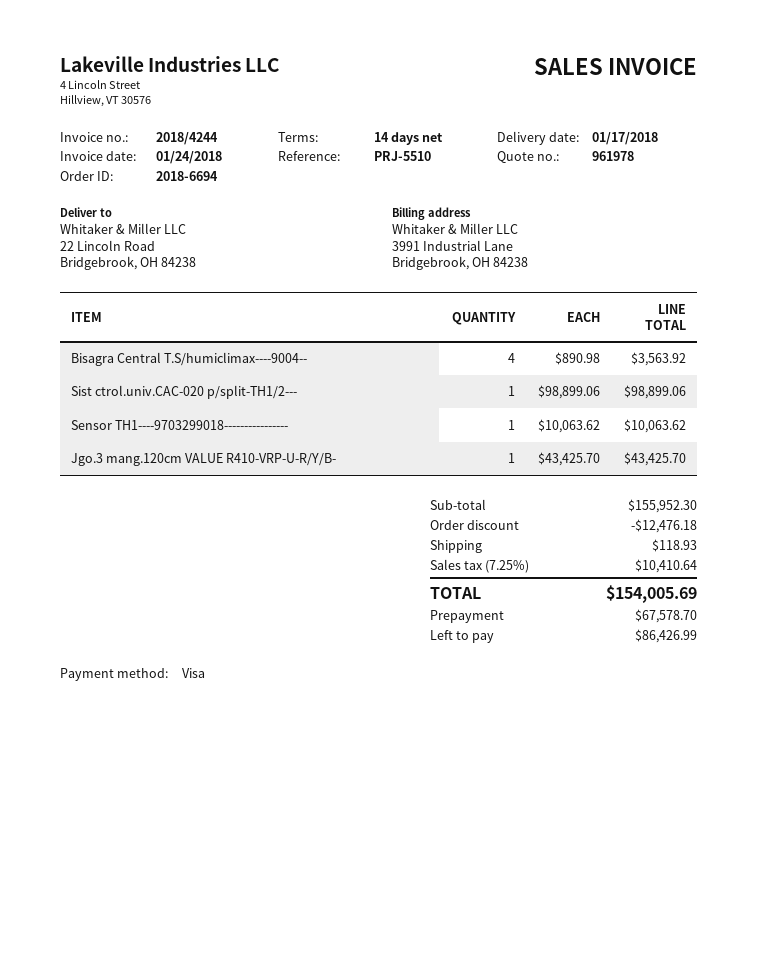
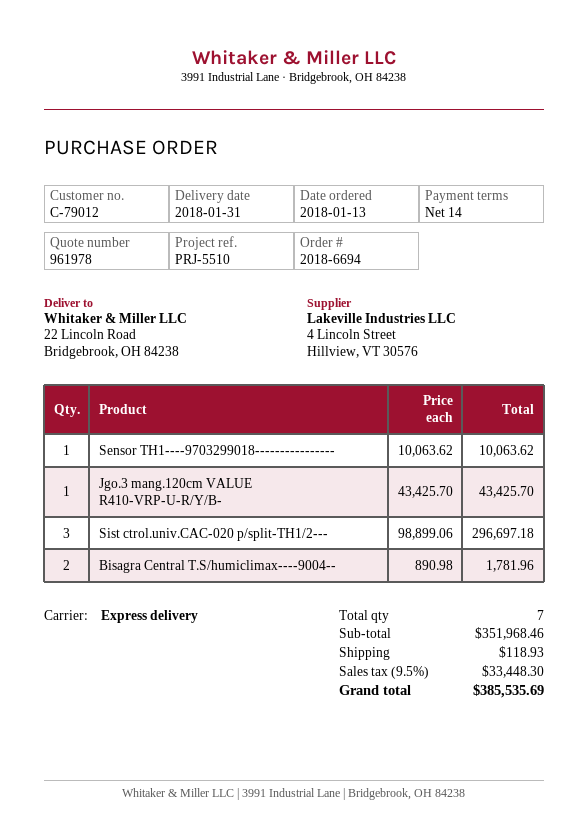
delivery date: 2018-01-17 -> 2018-01-31
Bisagra Central T.S/humiclimax----9004--: 4 x 890.98 = 3563.92 -> 2 x 890.98 = 1781.96
Sist ctrol.univ.CAC-020 p/split-TH1/2---: 1 x 98899.06 = 98899.06 -> 3 x 98899.06 = 296697.18
subtotal: 155952.30 -> 351968.46
discount: 12476.18 -> none
tax: 7.25% = 10410.64 -> 9.5% = 33448.30
total: 154005.69 -> 385535.69

